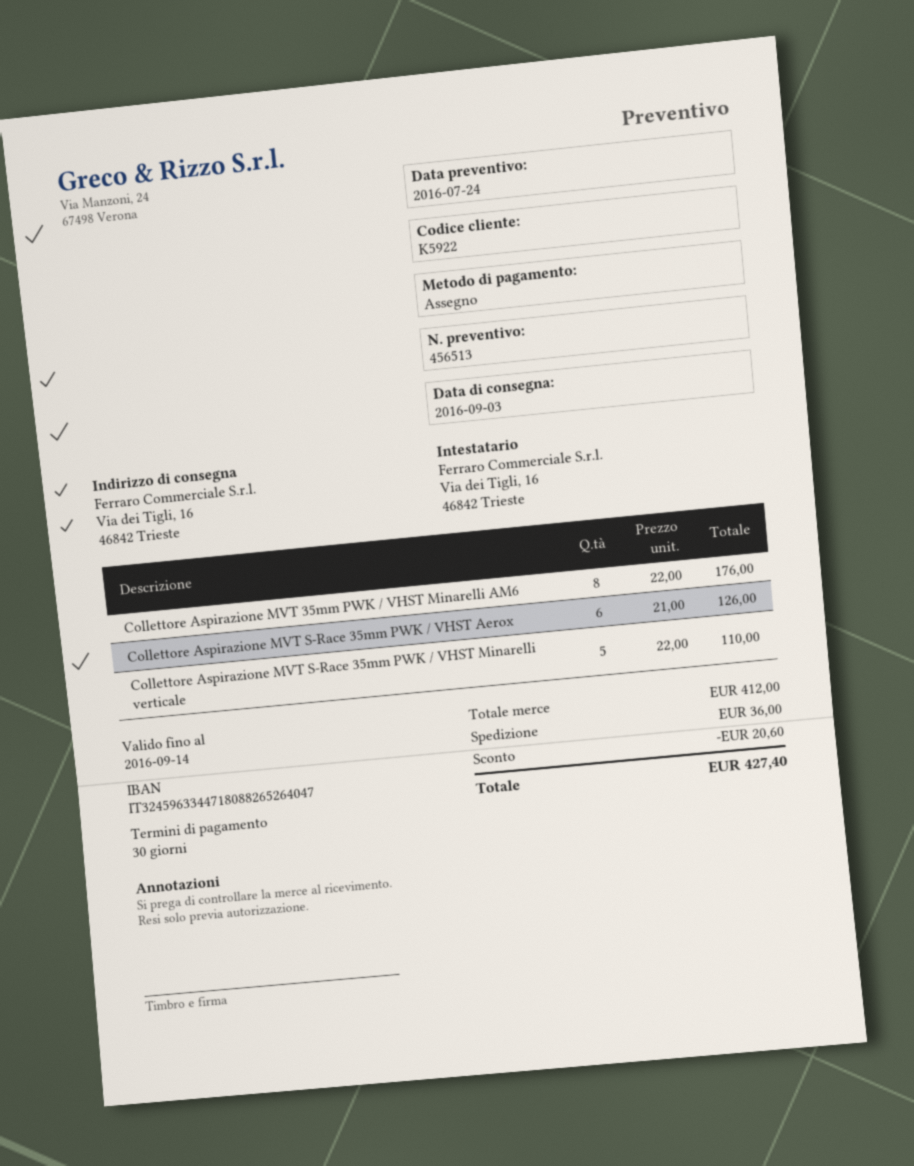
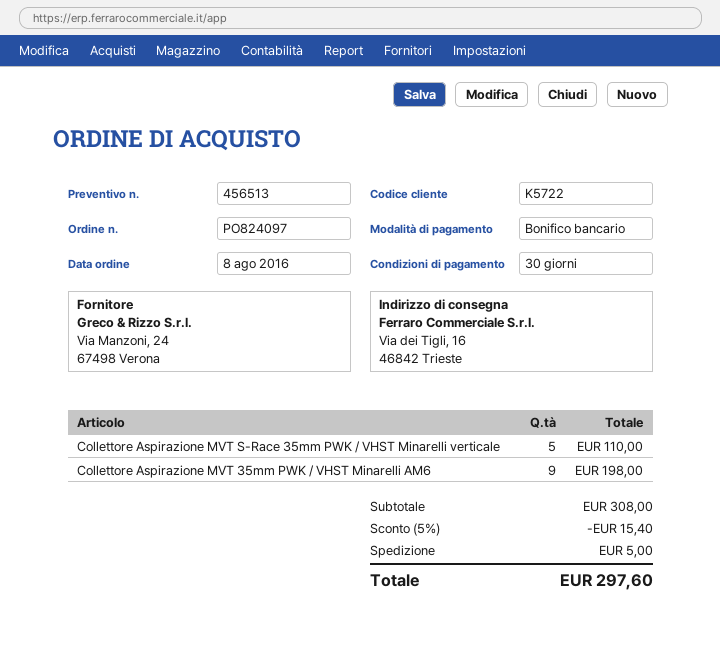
customer number: K5922 -> K5722
payment method: cheque -> bank transfer
Collettore Aspirazione MVT 35mm PWK / VHST Minarelli AM6: 8 for 176.00 -> 9 for 198.00
Collettore Aspirazione MVT S-Race 35mm PWK / VHST Aerox: 6 for 126.00 -> none
subtotal: 412.00 -> 308.00
discount: 20.60 -> 15.40
shipping: 36.00 -> 5.00
total: 427.40 -> 297.60

